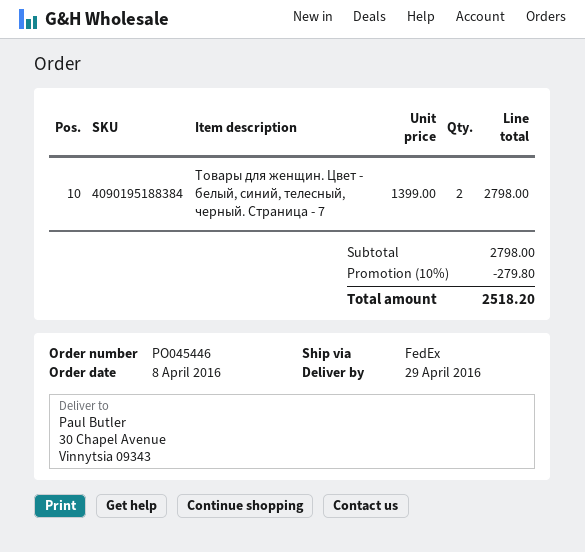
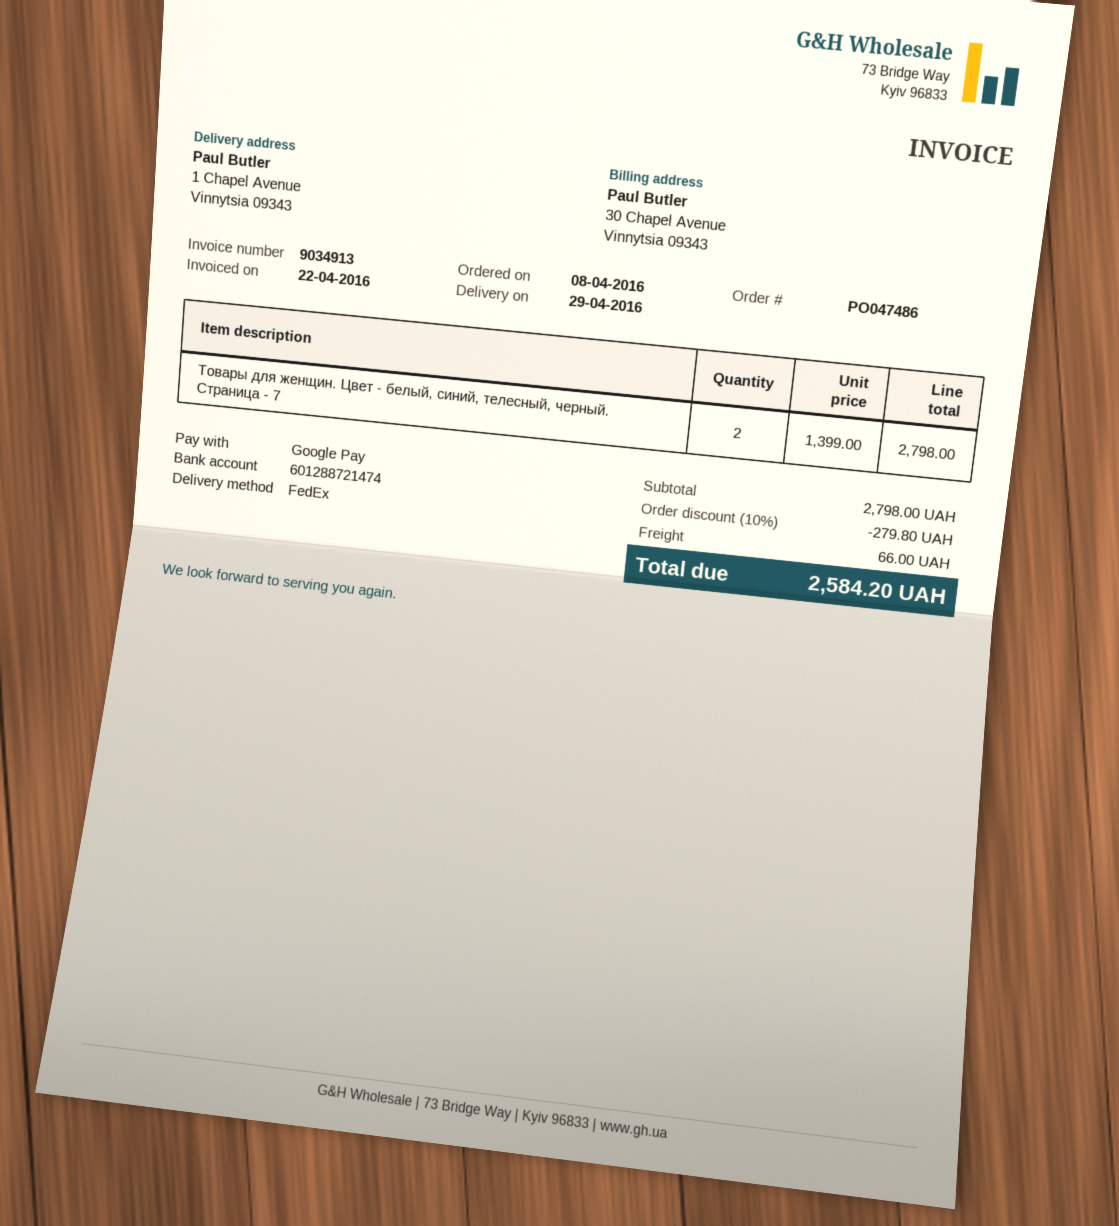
order number: PO045446 -> PO047486
ship to: 30 Chapel Avenue, Vinnytsia 09343 -> 1 Chapel Avenue, Vinnytsia 09343
shipping: none -> 66.00
total: 2518.20 -> 2584.20

